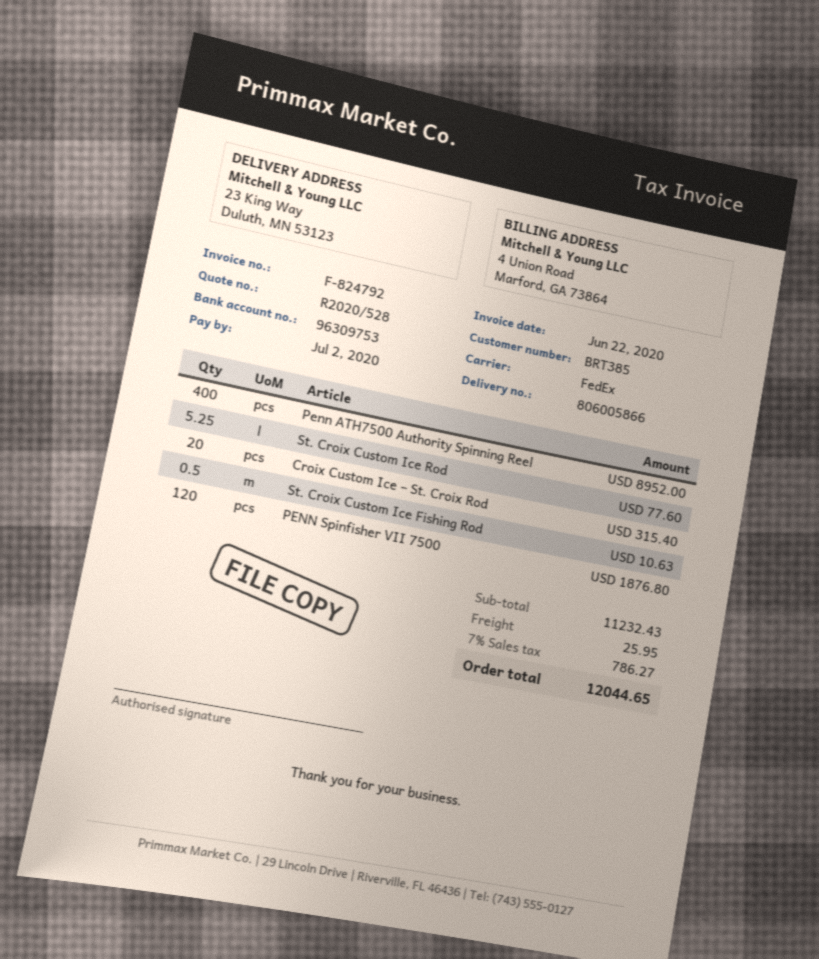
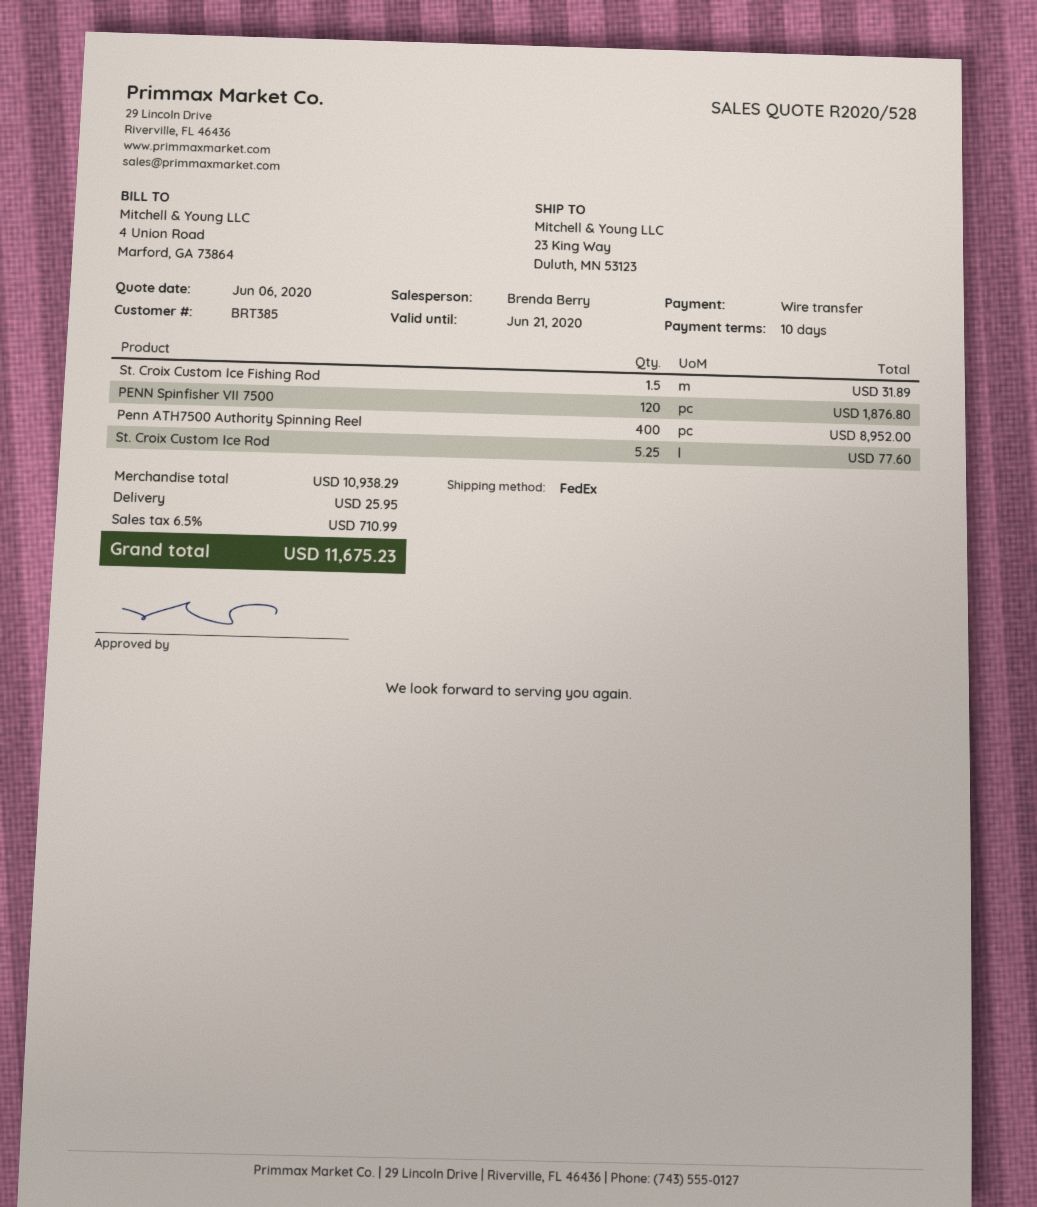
Croix Custom Ice – St. Croix Rod: 20 for 315.40 -> none
St. Croix Custom Ice Fishing Rod: 0.5 for 10.63 -> 1.5 for 31.89
subtotal: 11232.43 -> 10938.29
tax: 7% = 786.27 -> 6.5% = 710.99
total: 12044.65 -> 11675.23

